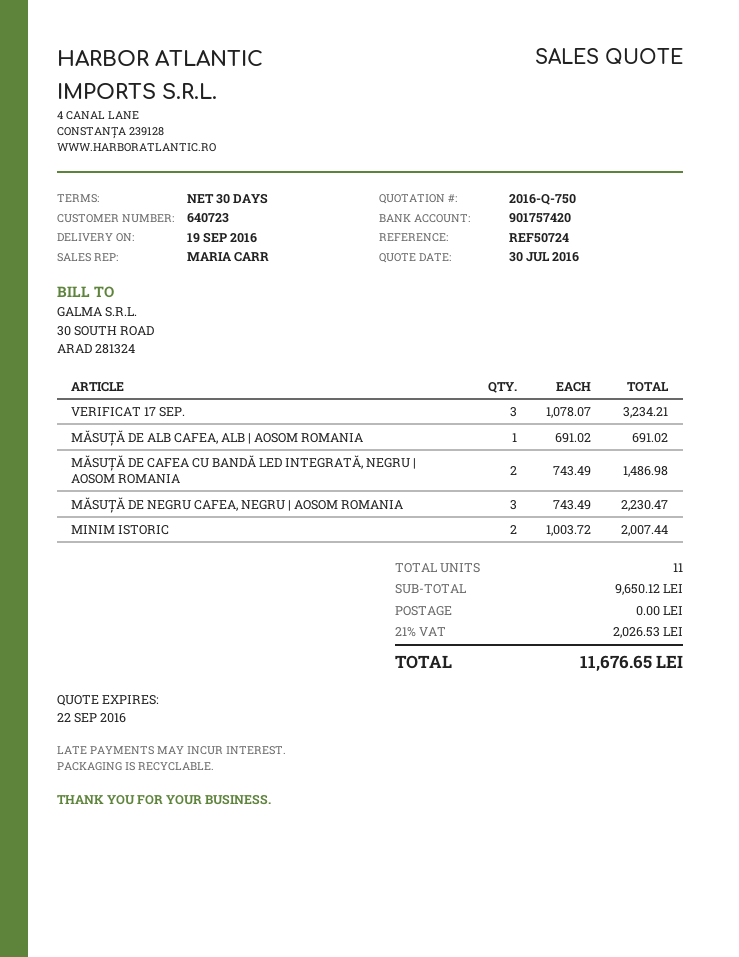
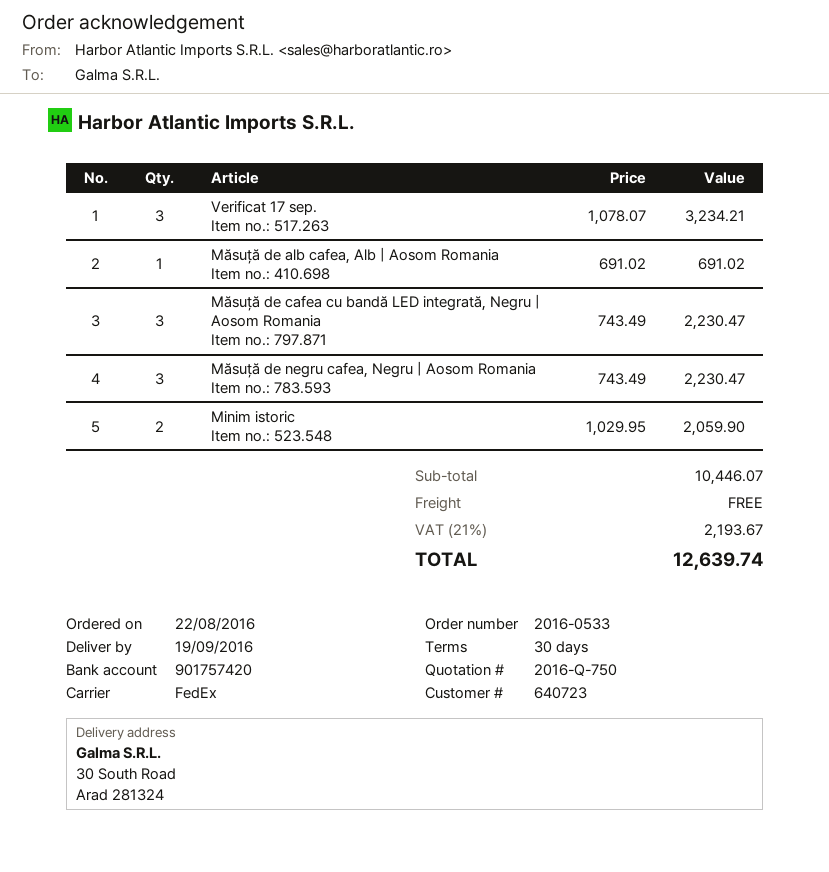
MĂSUȚĂ DE CAFEA CU BANDĂ LED INTEGRATĂ, NEGRU | AOSOM ROMANIA: 2 x 743.49 = 1486.98 -> 3 x 743.49 = 2230.47
MINIM ISTORIC: 2 x 1003.72 = 2007.44 -> 2 x 1029.95 = 2059.90
subtotal: 9650.12 -> 10446.07
tax: 21% = 2026.53 -> 21% = 2193.67
total: 11676.65 -> 12639.74

